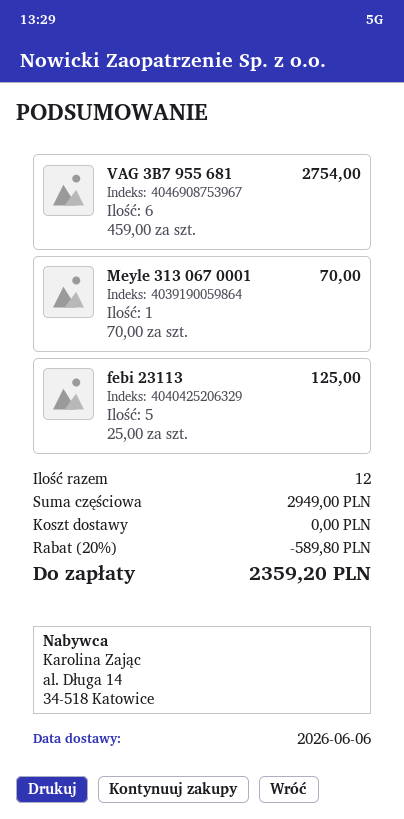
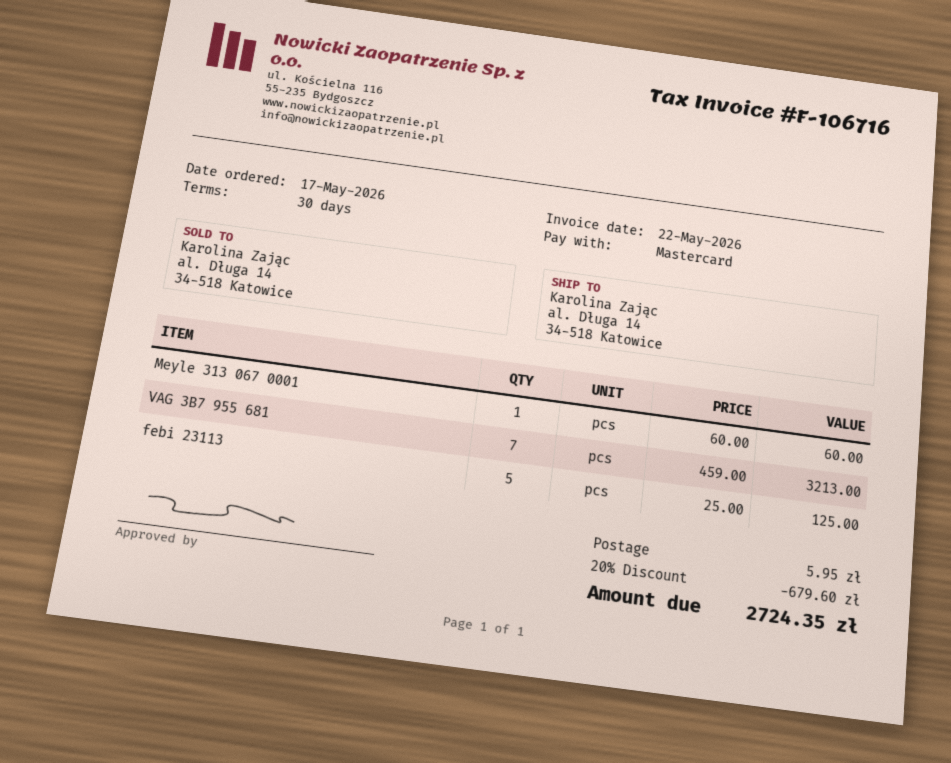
VAG 3B7 955 681: 6 x 459.00 = 2754.00 -> 7 x 459.00 = 3213.00
Meyle 313 067 0001: 1 x 70.00 = 70.00 -> 1 x 60.00 = 60.00
discount: 20% = 589.80 -> 20% = 679.60
shipping: 0.00 -> 5.95
total: 2359.20 -> 2724.35

